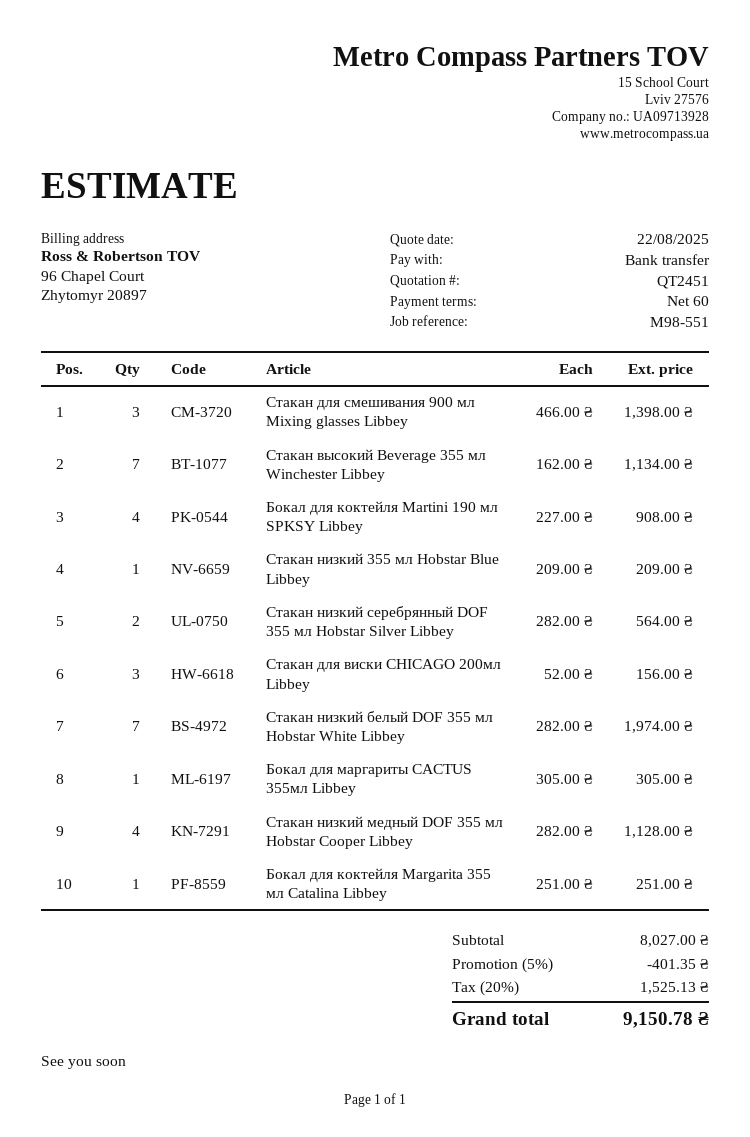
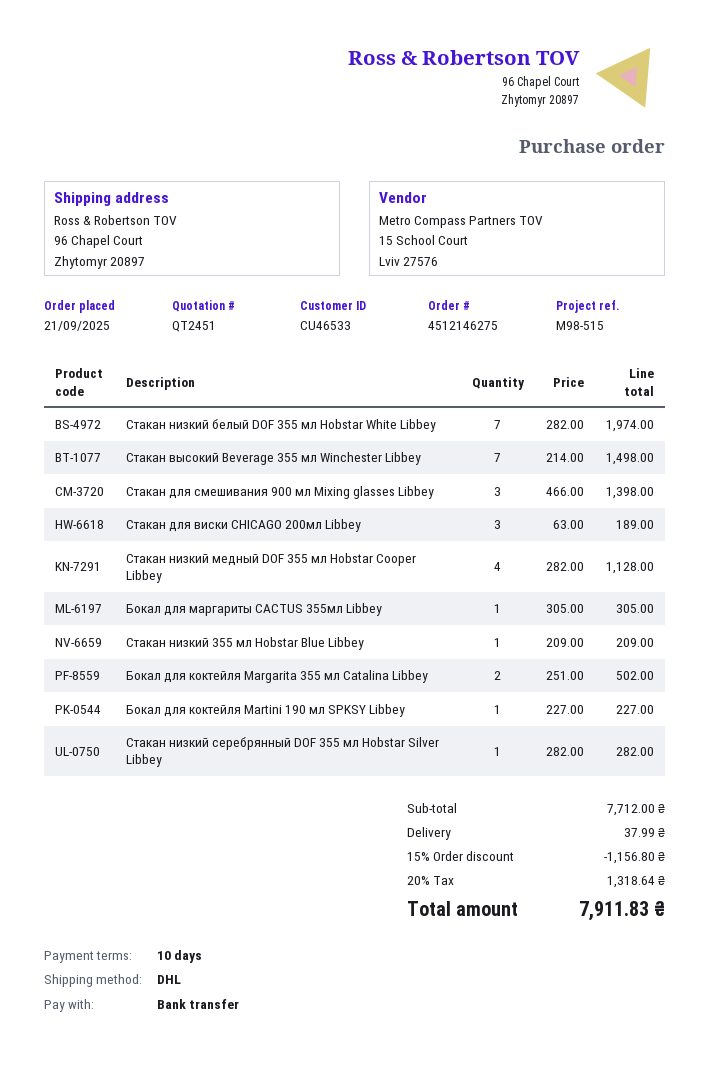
payment terms: 60 days -> 10 days
reference: M98-551 -> M98-515
Стакан высокий Beverage 355 мл Winchester Libbey: 7 x 162.00 = 1134.00 -> 7 x 214.00 = 1498.00
Бокал для коктейля Martini 190 мл SPKSY Libbey: 4 x 227.00 = 908.00 -> 1 x 227.00 = 227.00
Стакан низкий серебрянный DOF 355 мл Hobstar Silver Libbey: 2 x 282.00 = 564.00 -> 1 x 282.00 = 282.00
Стакан для виски CHICAGO 200мл Libbey: 3 x 52.00 = 156.00 -> 3 x 63.00 = 189.00
Бокал для коктейля Margarita 355 мл Catalina Libbey: 1 x 251.00 = 251.00 -> 2 x 251.00 = 502.00
subtotal: 8027.00 -> 7712.00
discount: 5% = 401.35 -> 15% = 1156.80
shipping: none -> 37.99
tax: 20% = 1525.13 -> 20% = 1318.64
total: 9150.78 -> 7911.83

